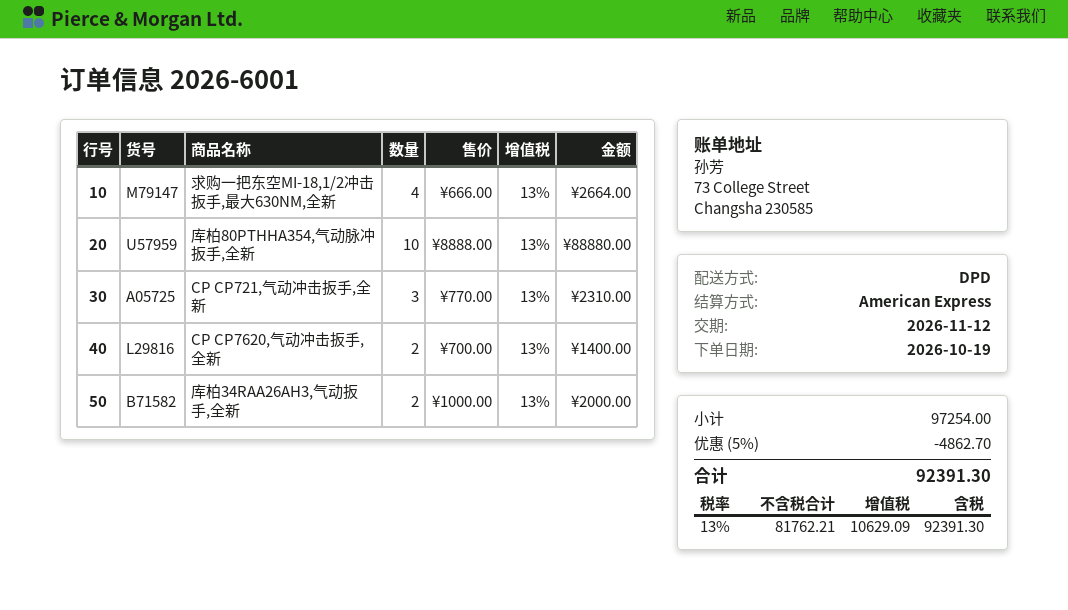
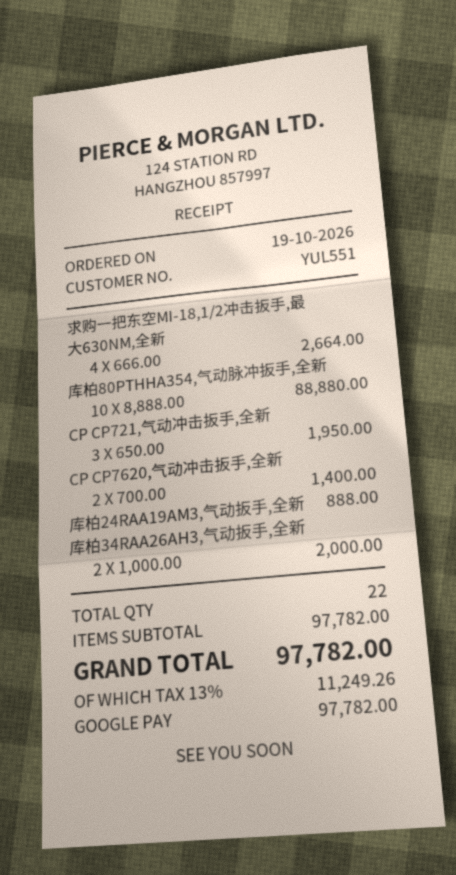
payment method: American Express -> Google Pay
CP CP721,气动冲击扳手,全新: 3 x 770.00 = 2310.00 -> 3 x 650.00 = 1950.00
库柏24RAA19AM3,气动扳手,全新: none -> 1 x 888.00 = 888.00
subtotal: 97254.00 -> 97782.00
discount: 5% = 4862.70 -> none
tax: 13% = 10629.09 -> 13% = 11249.26
total: 92391.30 -> 97782.00

